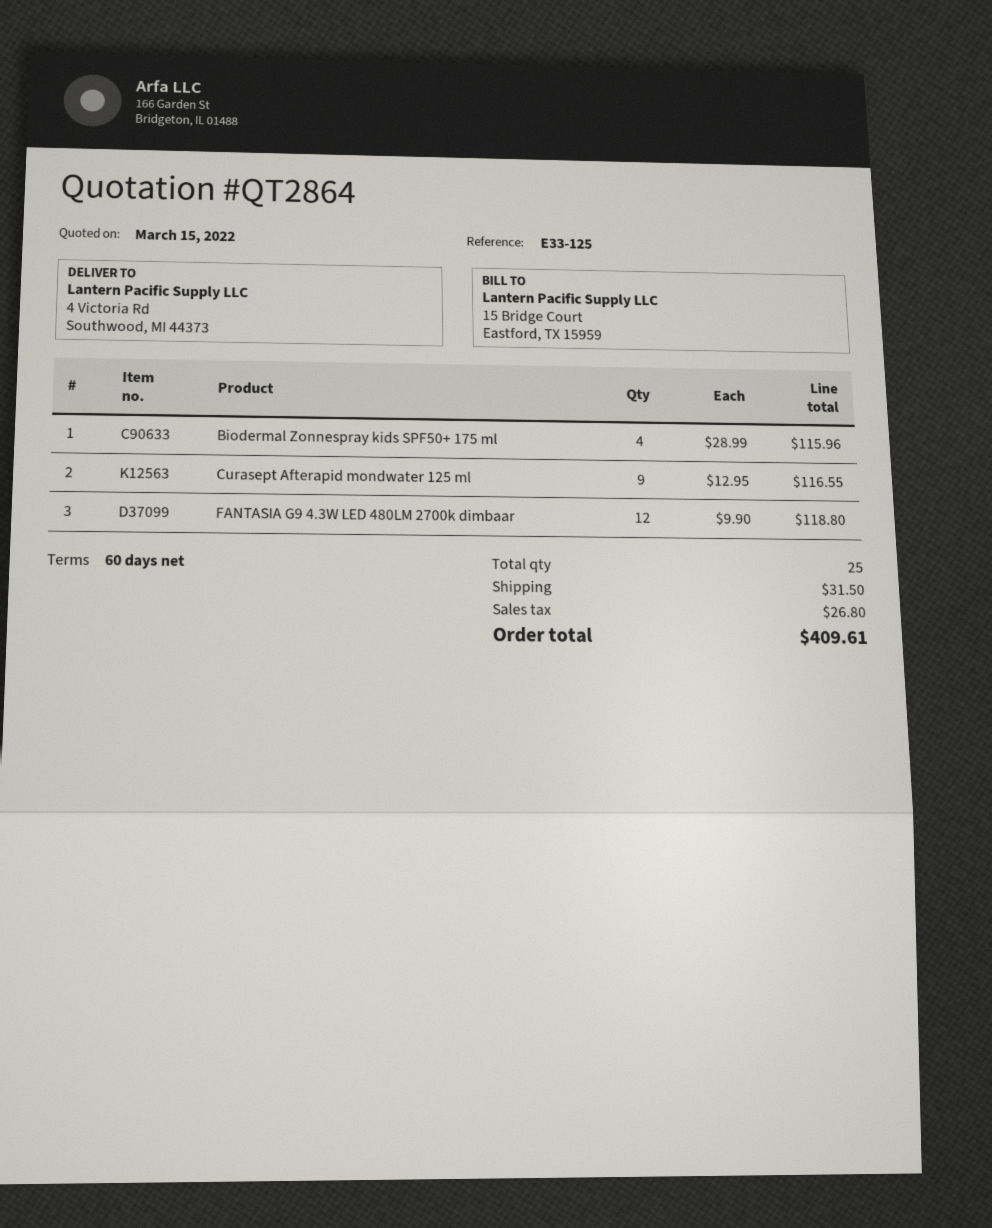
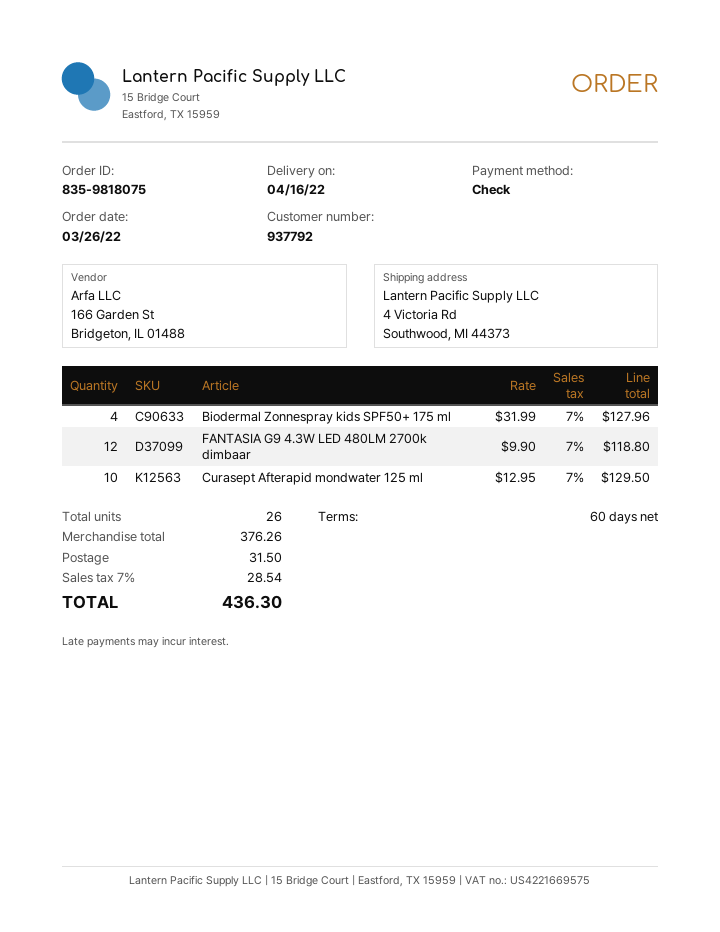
Biodermal Zonnespray kids SPF50+ 175 ml: 4 x 28.99 = 115.96 -> 4 x 31.99 = 127.96
Curasept Afterapid mondwater 125 ml: 9 x 12.95 = 116.55 -> 10 x 12.95 = 129.50
total quantity: 25 -> 26
tax: 26.80 -> 28.54
total: 409.61 -> 436.30

